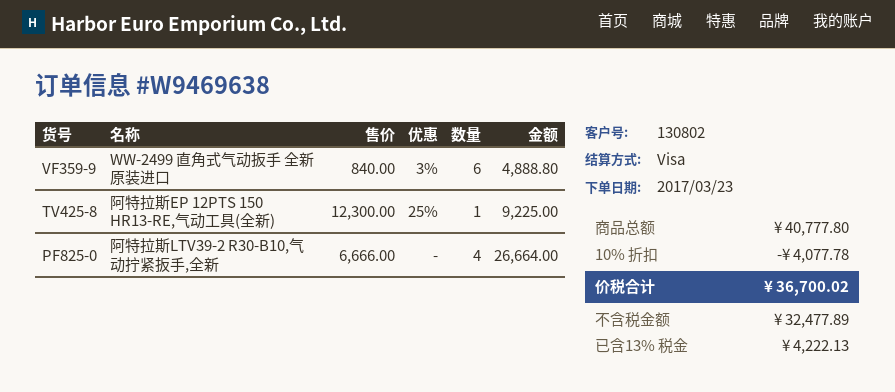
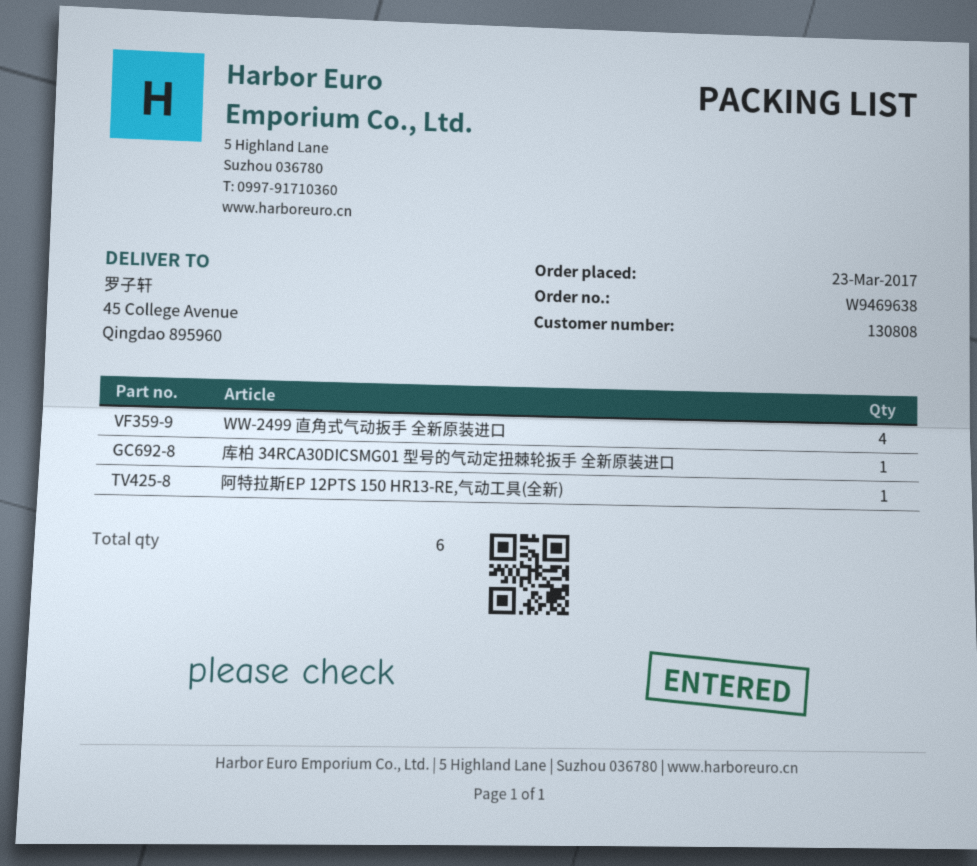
customer number: 130802 -> 130808
WW-2499 直角式气动扳手 全新原装进口: 6 -> 4
阿特拉斯LTV39-2 R30-B10,气动拧紧扳手,全新: 4 -> none
库柏 34RCA30DICSMG01 型号的气动定扭棘轮扳手 全新原装进口: none -> 1

